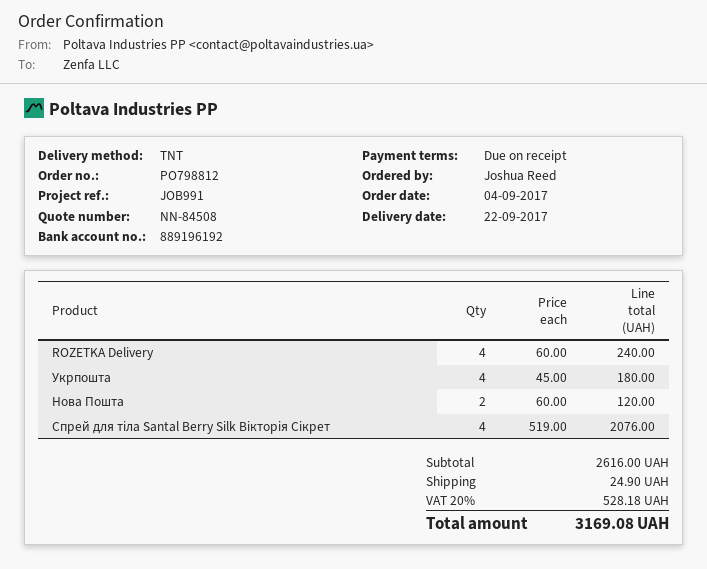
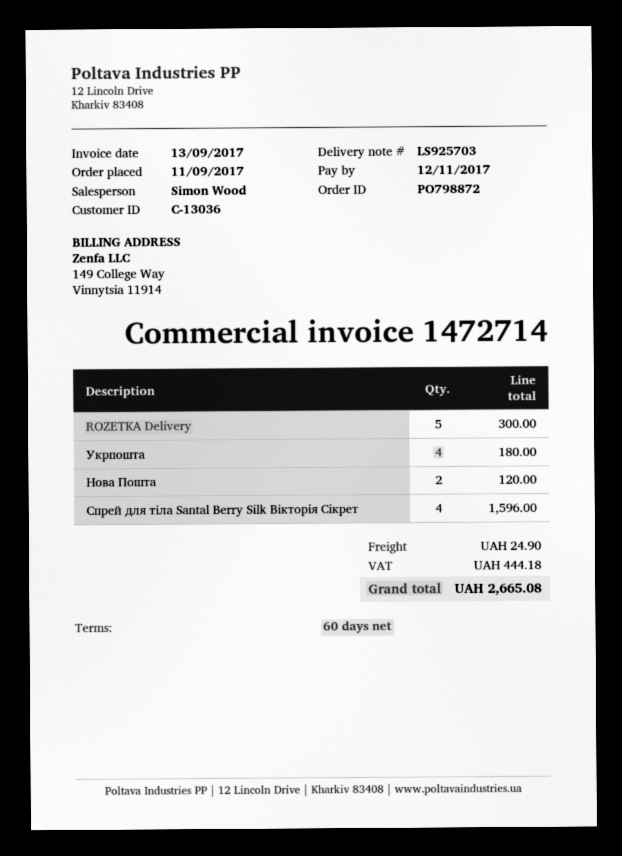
order number: PO798812 -> PO798872
order date: 2017-09-04 -> 2017-09-11
payment terms: on receipt -> 60 days
ROZETKA Delivery: 4 for 240.00 -> 5 for 300.00
Спрей для тіла Santal Berry Silk Вікторія Сікрет: 4 for 2076.00 -> 4 for 1596.00
tax: 528.18 -> 444.18
total: 3169.08 -> 2665.08

